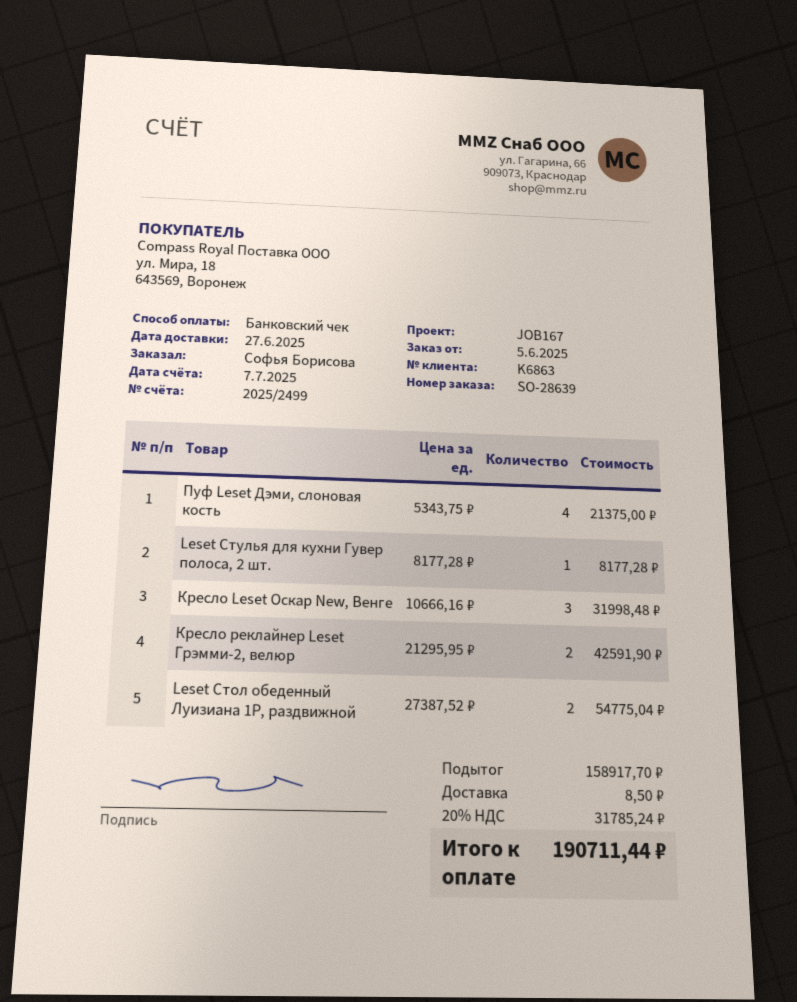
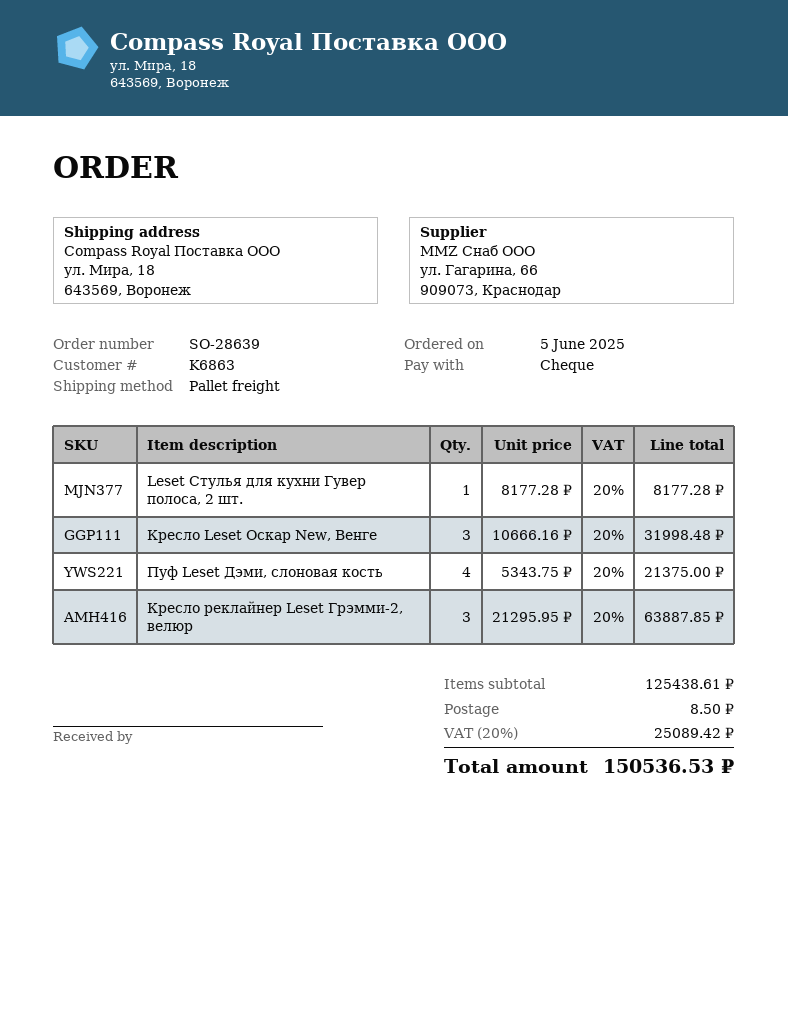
Кресло реклайнер Leset Грэмми-2, велюр: 2 x 21295.95 = 42591.90 -> 3 x 21295.95 = 63887.85
Leset Стол обеденный Луизиана 1Р, раздвижной: 2 x 27387.52 = 54775.04 -> none
subtotal: 158917.70 -> 125438.61
tax: 20% = 31785.24 -> 20% = 25089.42
total: 190711.44 -> 150536.53

